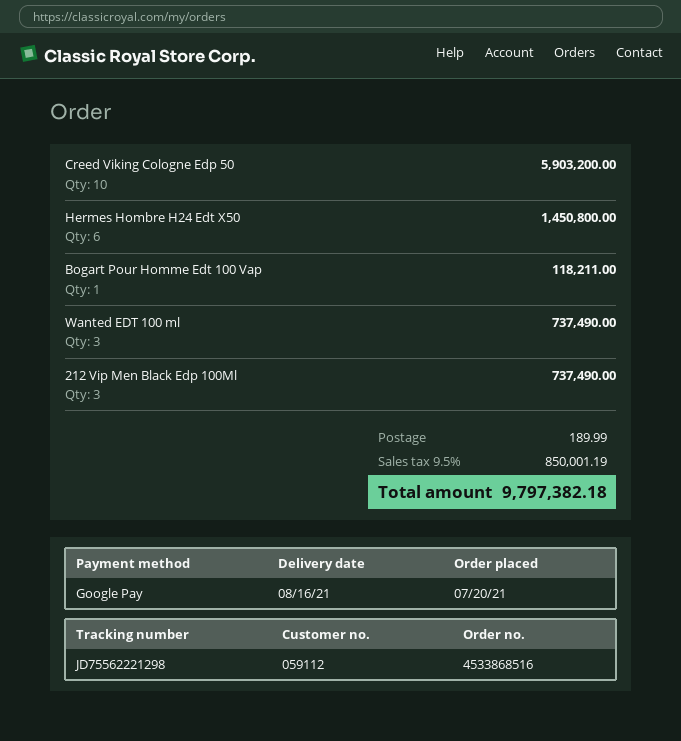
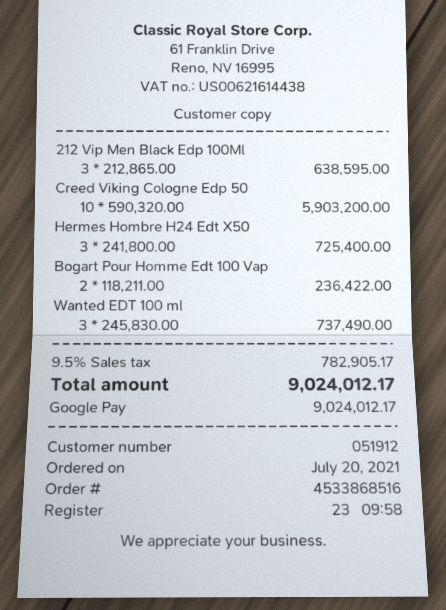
customer number: 059112 -> 051912
Hermes Hombre H24 Edt X50: 6 for 1450800.00 -> 3 for 725400.00
Bogart Pour Homme Edt 100 Vap: 1 for 118211.00 -> 2 for 236422.00
212 Vip Men Black Edp 100Ml: 3 for 737490.00 -> 3 for 638595.00
shipping: 189.99 -> none
tax: 9.5% = 850001.19 -> 9.5% = 782905.17
total: 9797382.18 -> 9024012.17

